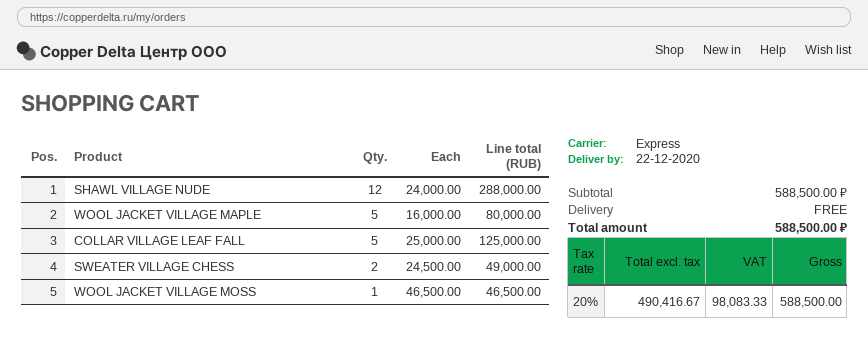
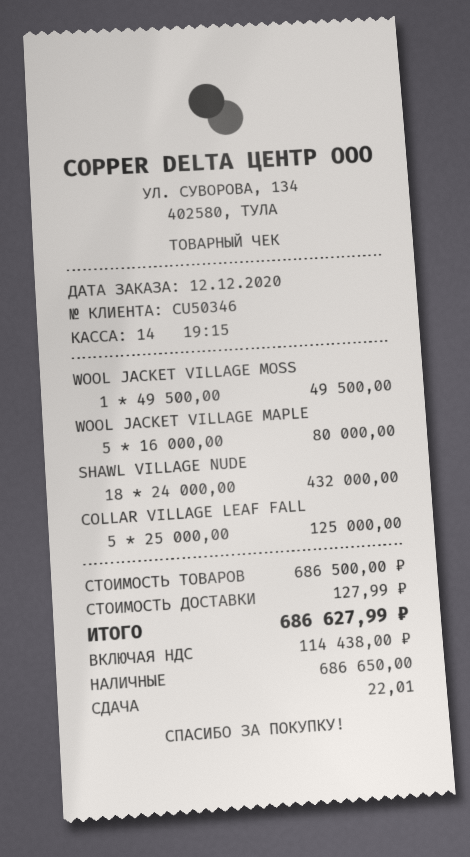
SHAWL VILLAGE NUDE: 12 x 24000.00 = 288000.00 -> 18 x 24000.00 = 432000.00
SWEATER VILLAGE CHESS: 2 x 24500.00 = 49000.00 -> none
WOOL JACKET VILLAGE MOSS: 1 x 46500.00 = 46500.00 -> 1 x 49500.00 = 49500.00
subtotal: 588500.00 -> 686500.00
shipping: 0.00 -> 127.99
tax: 98083.33 -> 114438.00
total: 588500.00 -> 686627.99

